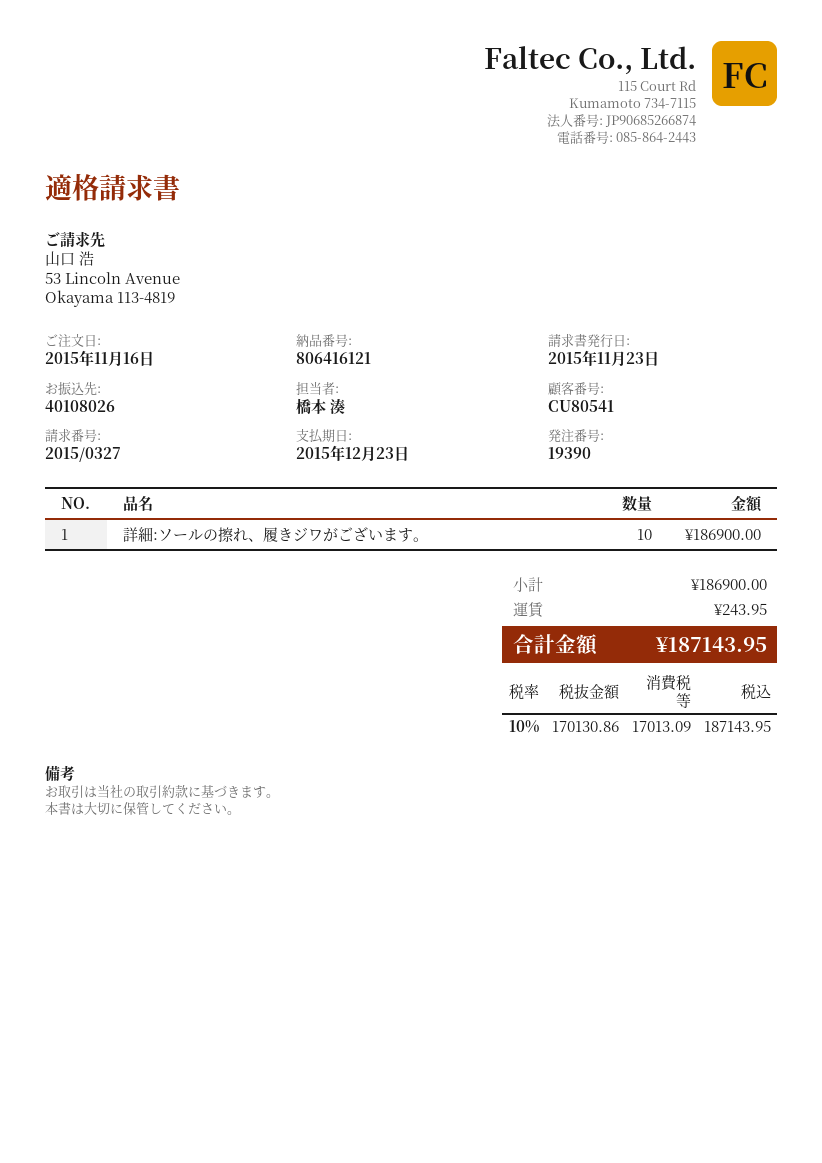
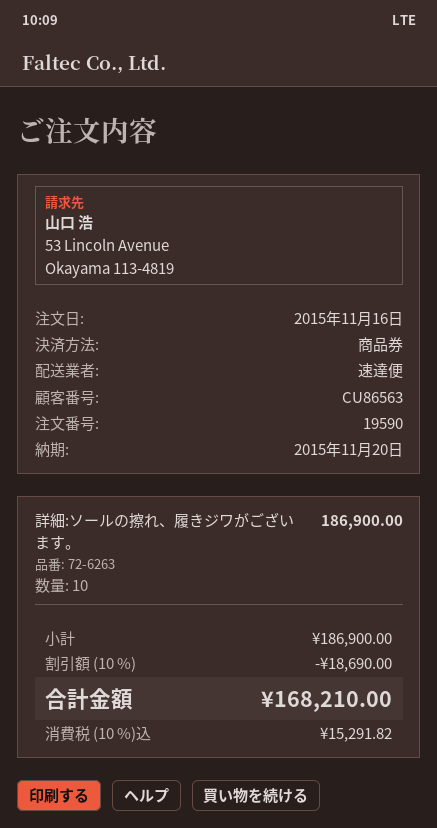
order number: 19390 -> 19590
customer number: CU80541 -> CU86563
discount: none -> 10% = 18690.00
shipping: 243.95 -> none
tax: 10% = 17013.09 -> 10% = 15291.82
total: 187143.95 -> 168210.00

